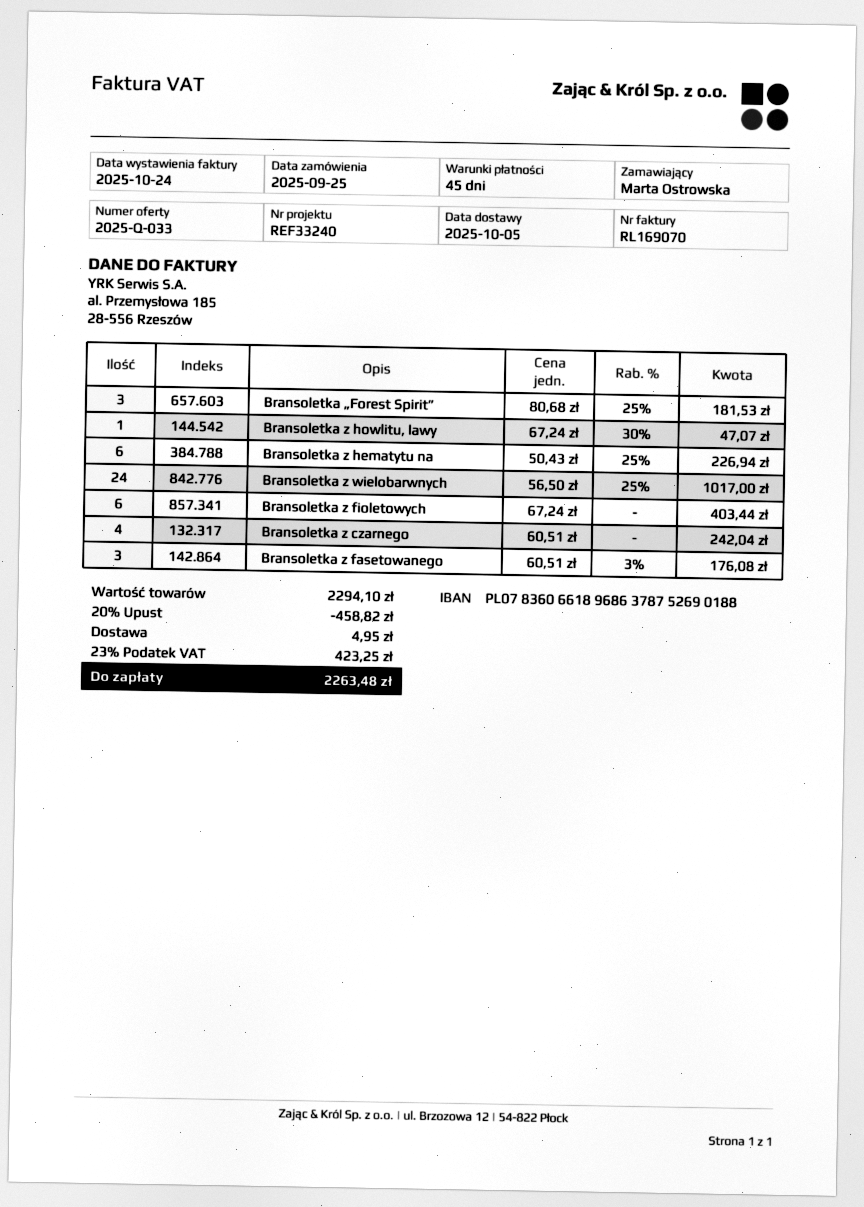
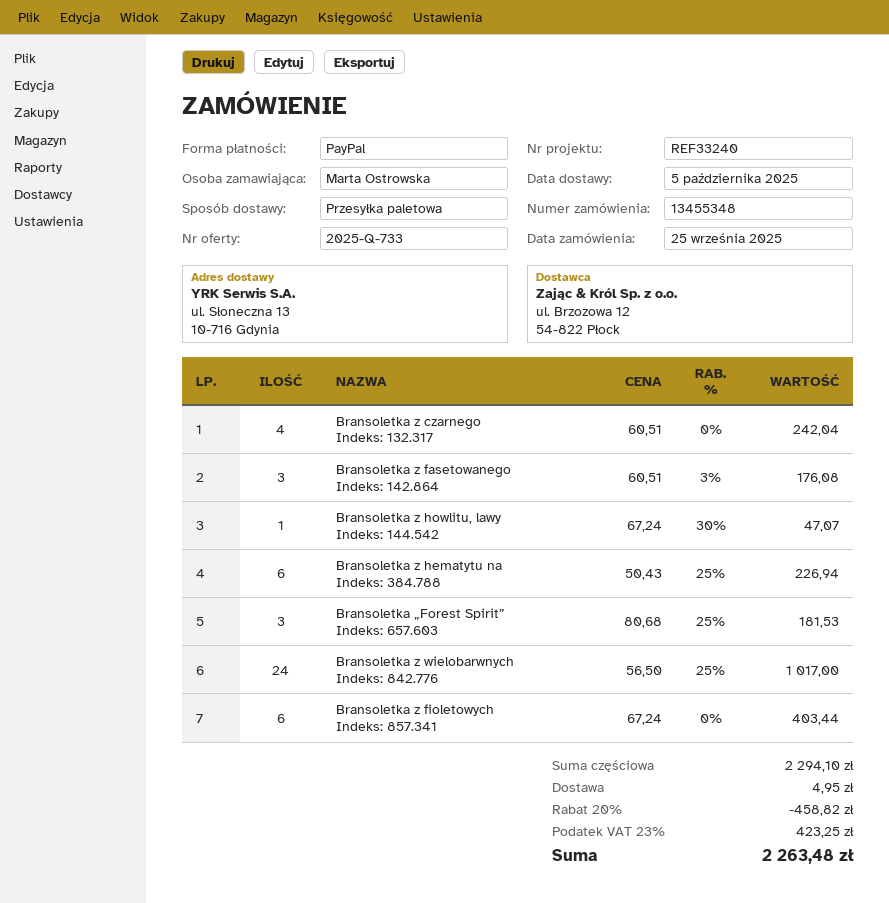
quote number: 2025-Q-033 -> 2025-Q-733

